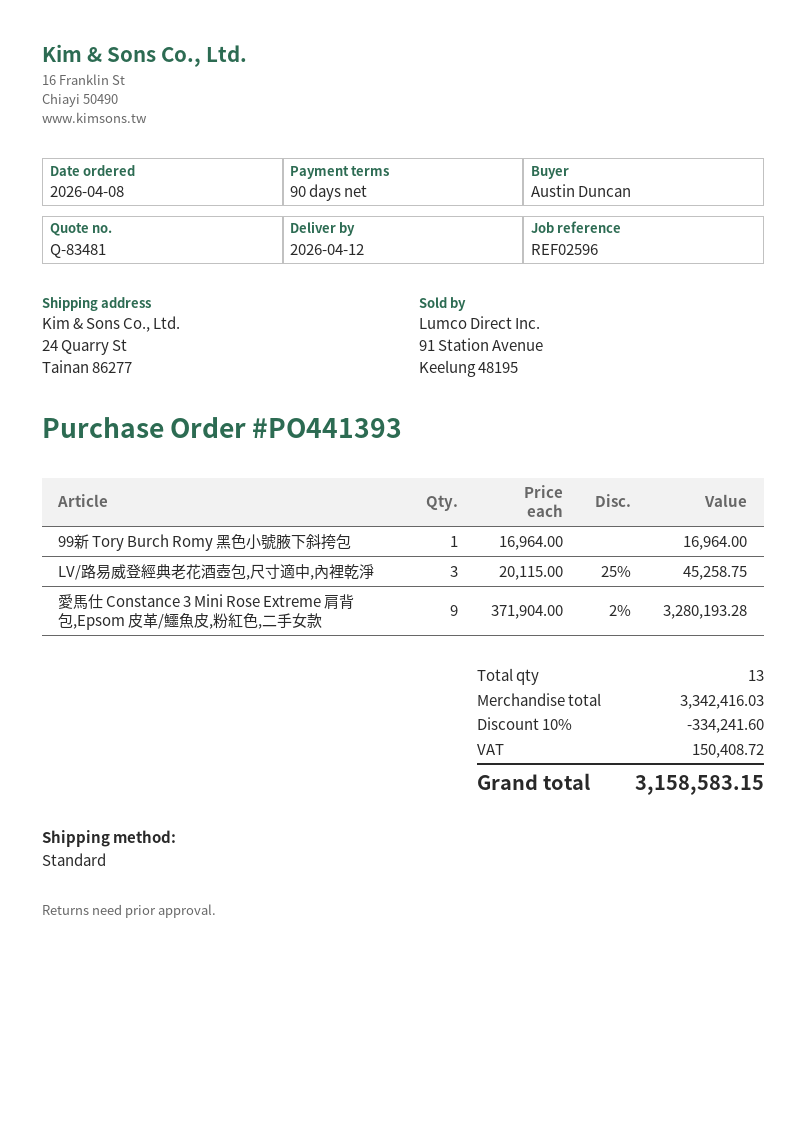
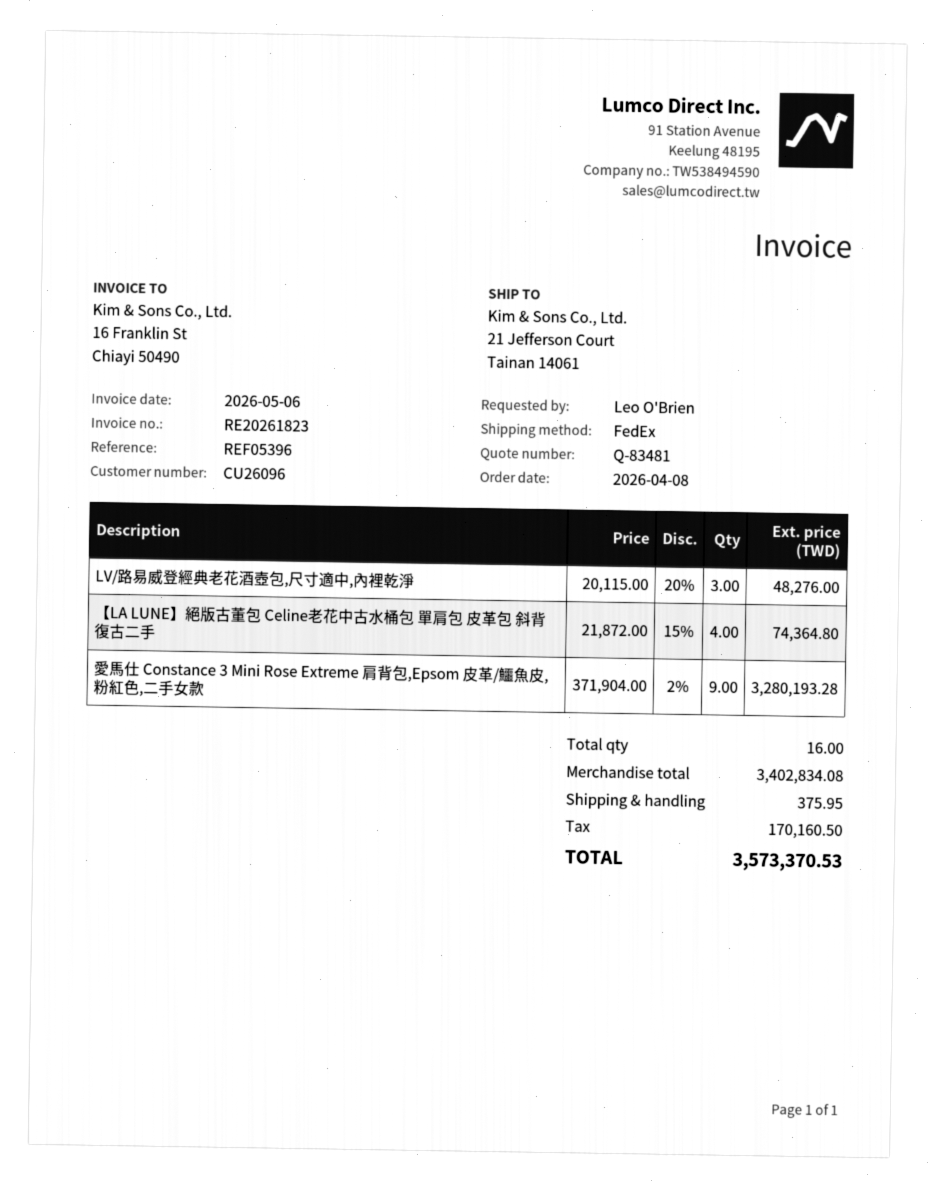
reference: REF02596 -> REF05396
ordered by: Austin Duncan -> Leo O'Brien
shipping method: standard -> FedEx
ship to: 24 Quarry St, Tainan 86277 -> 21 Jefferson Court, Tainan 14061
99新 Tory Burch Romy 黑色小號腋下斜挎包: 1 x 16964.00 = 16964.00 -> none
LV/路易威登經典老花酒壺包,尺寸適中,內裡乾淨: 3 x 20115.00 - 25% = 45258.75 -> 3 x 20115.00 - 20% = 48276.00
【LA LUNE】絕版古董包 Celine老花中古水桶包 單肩包 皮革包 斜背復古二手: none -> 4 x 21872.00 - 15% = 74364.80
total quantity: 13 -> 16
subtotal: 3342416.03 -> 3402834.08
discount: 10% = 334241.60 -> none
shipping: none -> 375.95
tax: 150408.72 -> 170160.50
total: 3158583.15 -> 3573370.53

